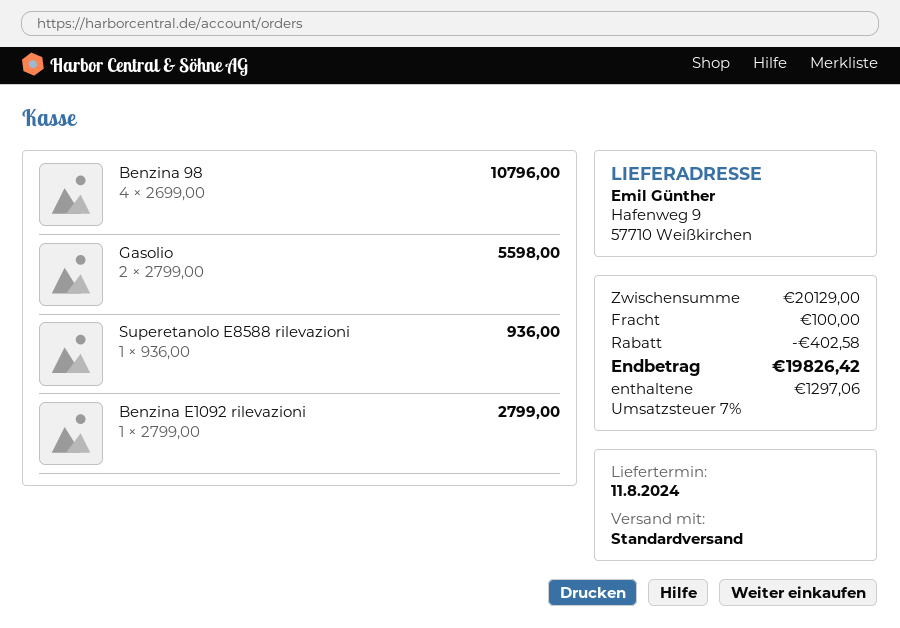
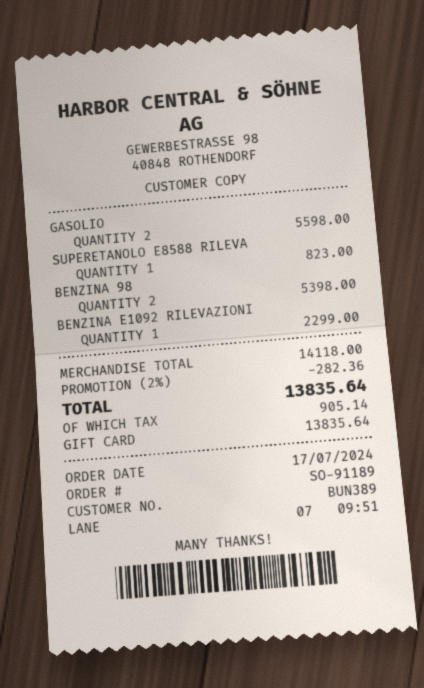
Benzina 98: 4 for 10796.00 -> 2 for 5398.00
Superetanolo E8588 rilevazioni: 1 for 936.00 -> 1 for 823.00
Benzina E1092 rilevazioni: 1 for 2799.00 -> 1 for 2299.00
subtotal: 20129.00 -> 14118.00
discount: 402.58 -> 282.36
shipping: 100.00 -> none
tax: 1297.06 -> 905.14
total: 19826.42 -> 13835.64

